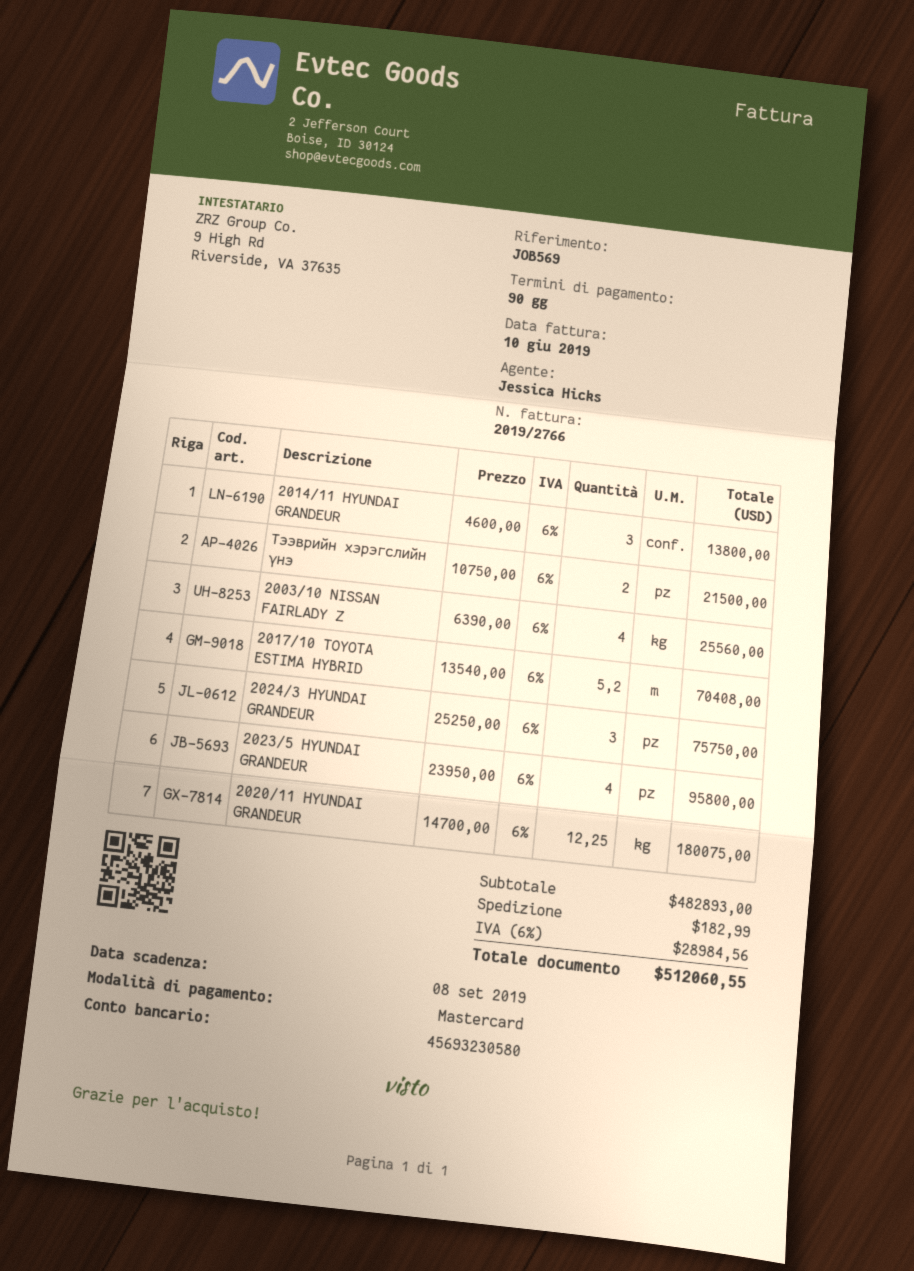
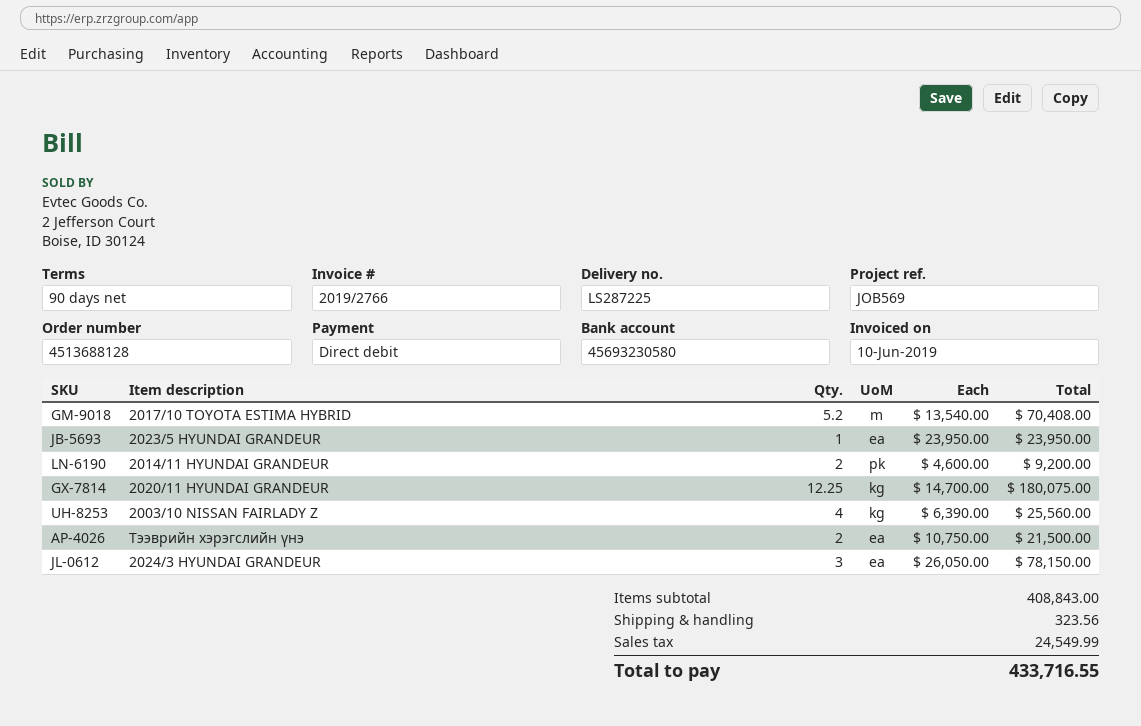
payment method: Mastercard -> direct debit
2014/11 HYUNDAI GRANDEUR: 3 x 4600.00 = 13800.00 -> 2 x 4600.00 = 9200.00
2024/3 HYUNDAI GRANDEUR: 3 x 25250.00 = 75750.00 -> 3 x 26050.00 = 78150.00
2023/5 HYUNDAI GRANDEUR: 4 x 23950.00 = 95800.00 -> 1 x 23950.00 = 23950.00
subtotal: 482893.00 -> 408843.00
shipping: 182.99 -> 323.56
tax: 28984.56 -> 24549.99
total: 512060.55 -> 433716.55

